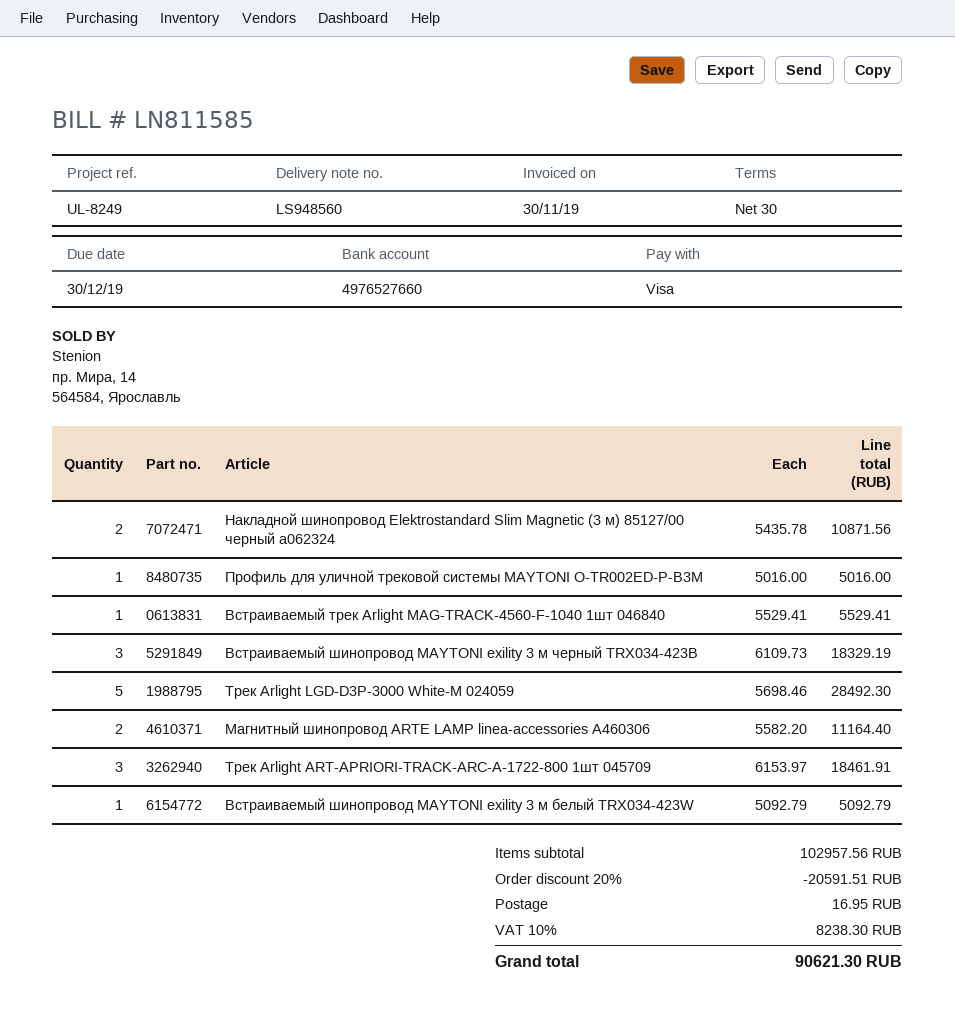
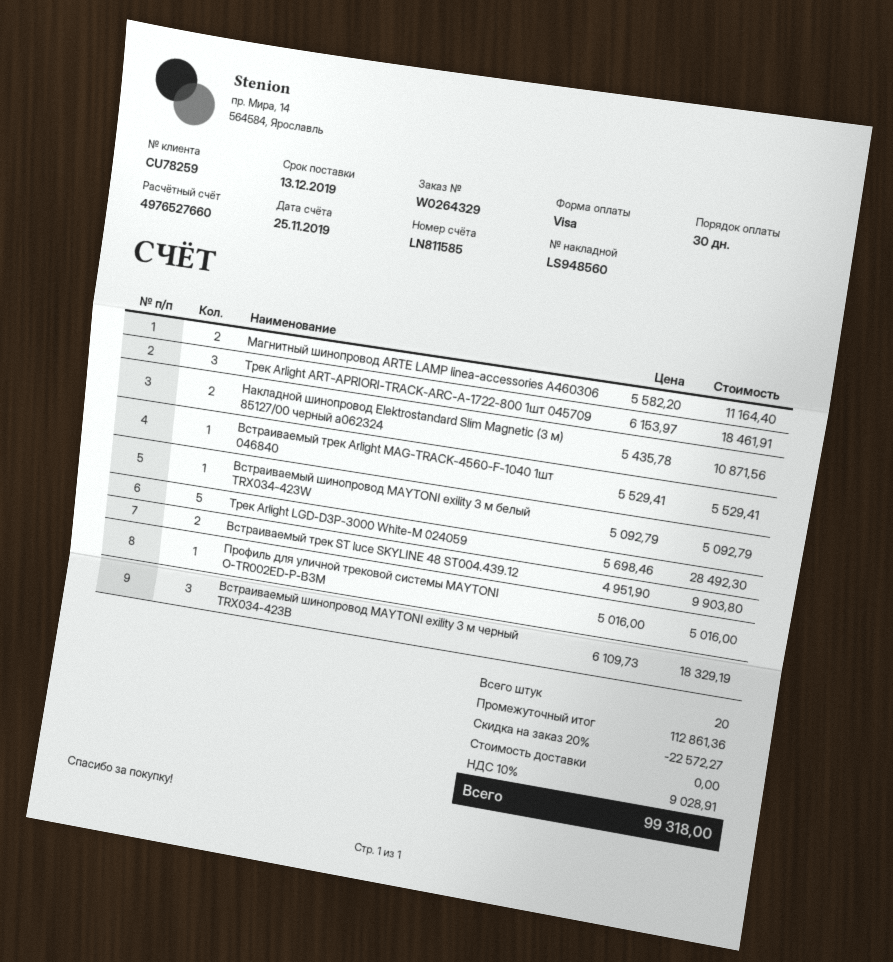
invoice date: 2019-11-30 -> 2019-11-25
Встраиваемый трек ST luce SKYLINE 48 ST004.439.12: none -> 2 x 4951.90 = 9903.80
subtotal: 102957.56 -> 112861.36
discount: 20% = 20591.51 -> 20% = 22572.27
shipping: 16.95 -> 0.00
tax: 10% = 8238.30 -> 10% = 9028.91
total: 90621.30 -> 99318.00

